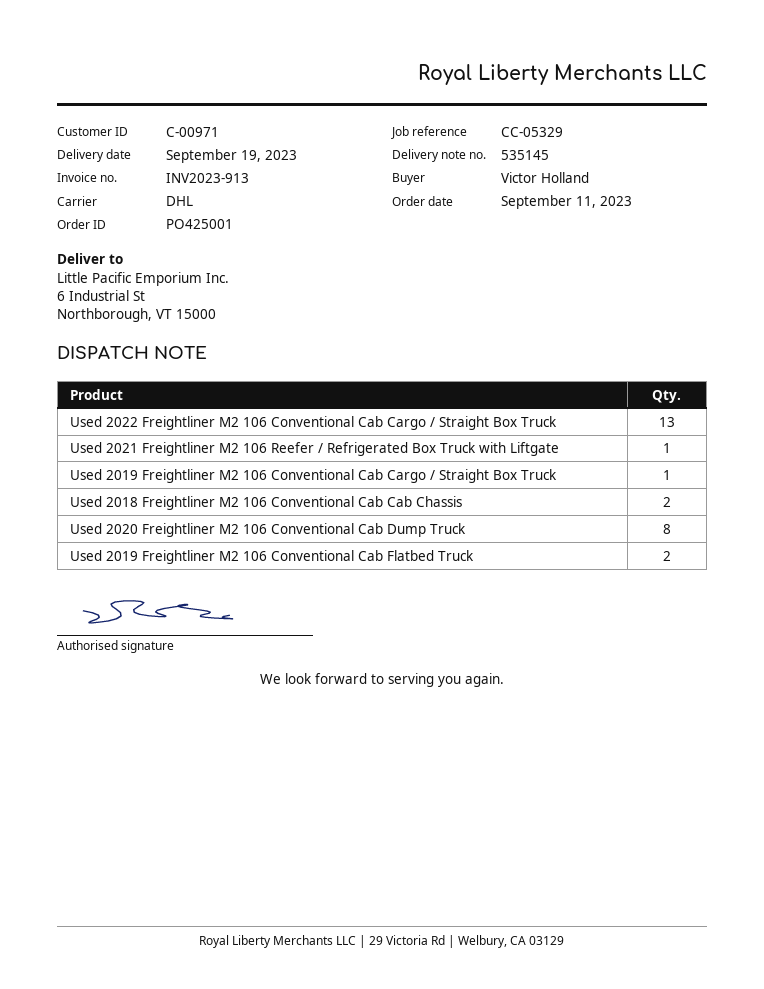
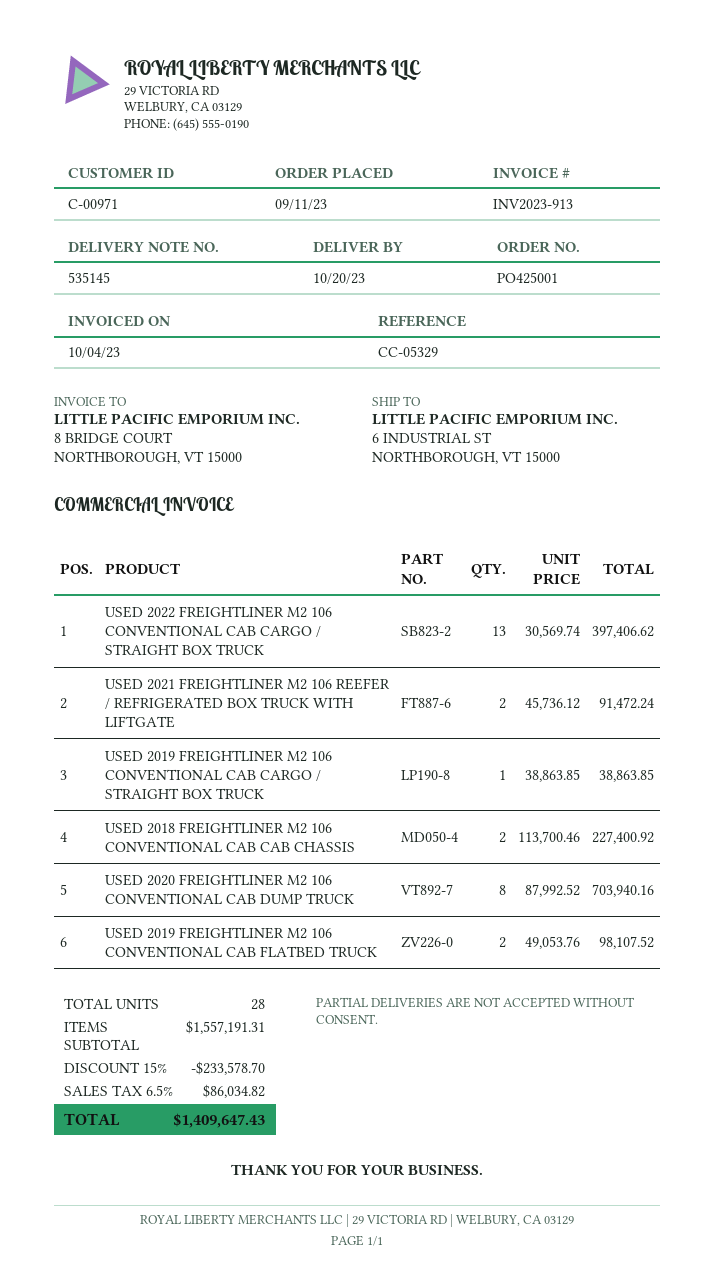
delivery date: 2023-09-19 -> 2023-10-20
Used 2021 Freightliner M2 106 Reefer / Refrigerated Box Truck with Liftgate: 1 -> 2

